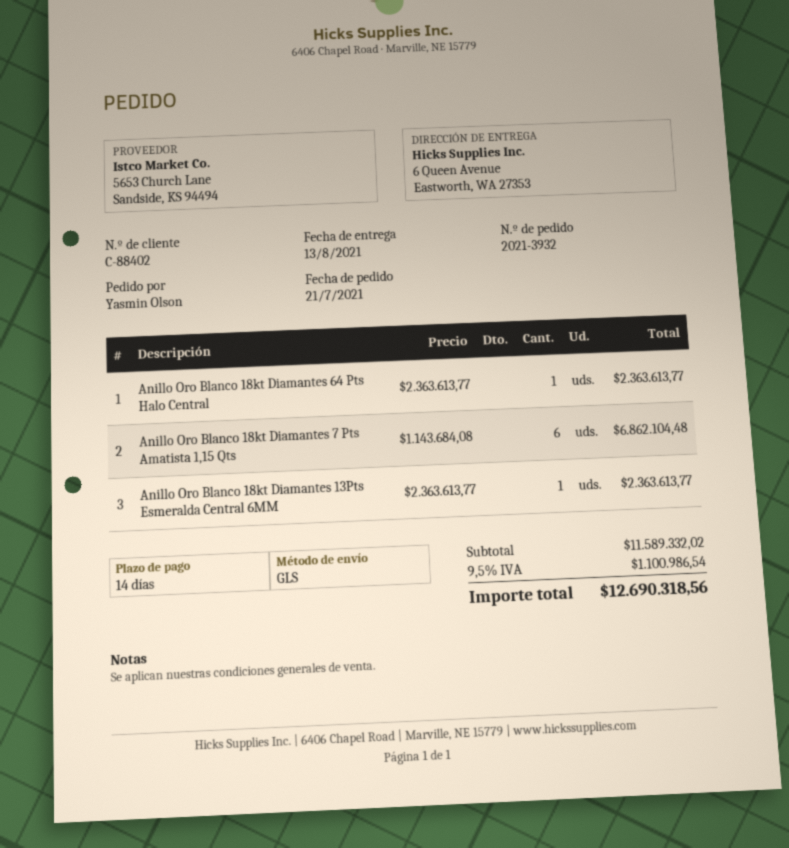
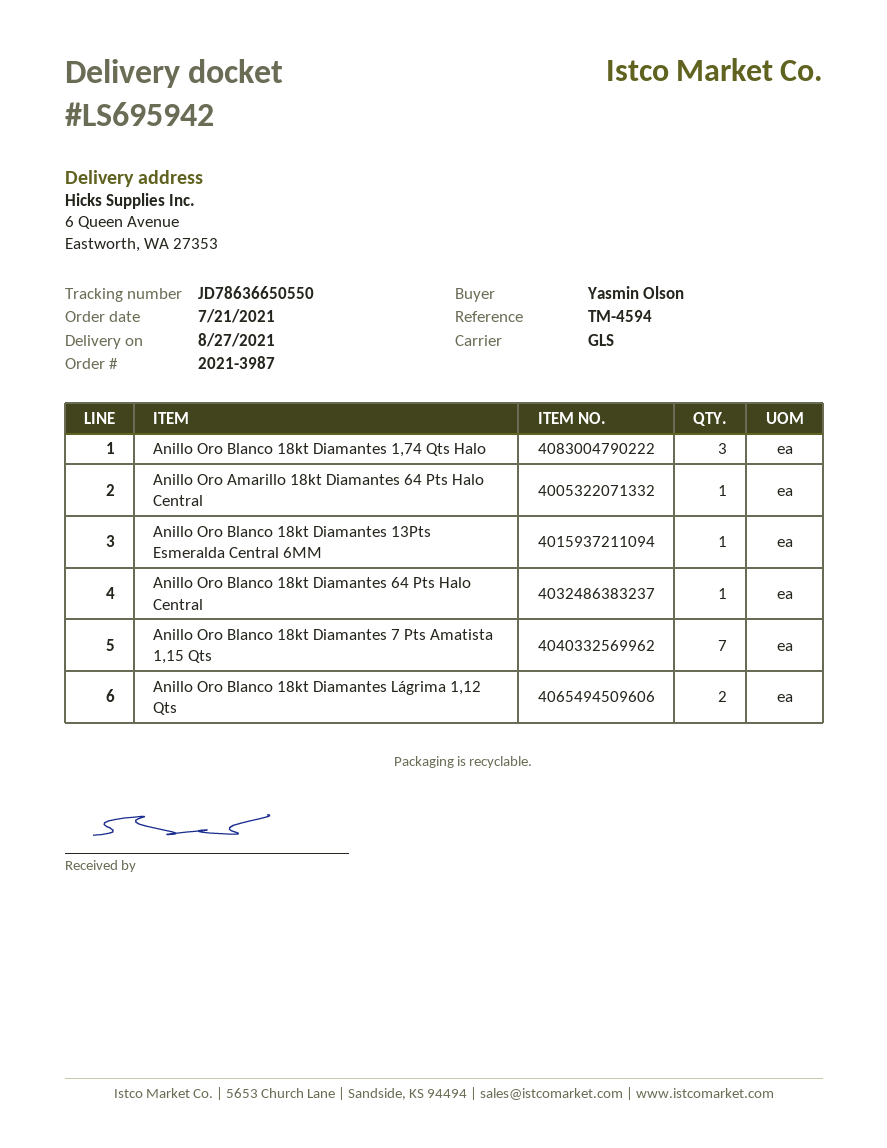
order number: 2021-3932 -> 2021-3987
delivery date: 2021-08-13 -> 2021-08-27
Anillo Oro Blanco 18kt Diamantes 7 Pts Amatista 1,15 Qts: 6 -> 7
Anillo Oro Blanco 18kt Diamantes 1,74 Qts Halo: none -> 3
Anillo Oro Amarillo 18kt Diamantes 64 Pts Halo Central: none -> 1
Anillo Oro Blanco 18kt Diamantes Lágrima 1,12 Qts: none -> 2

